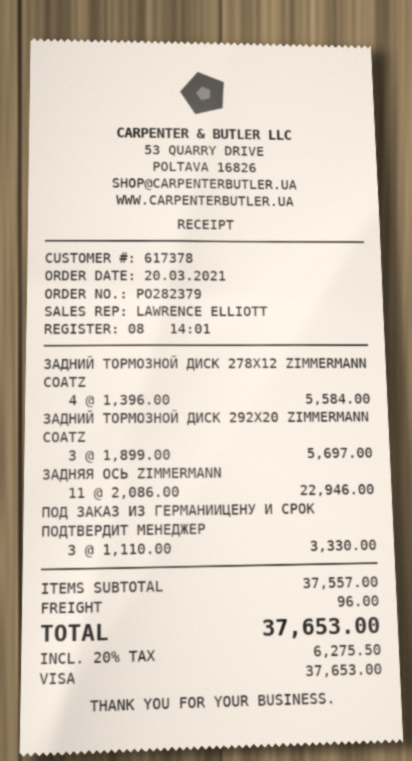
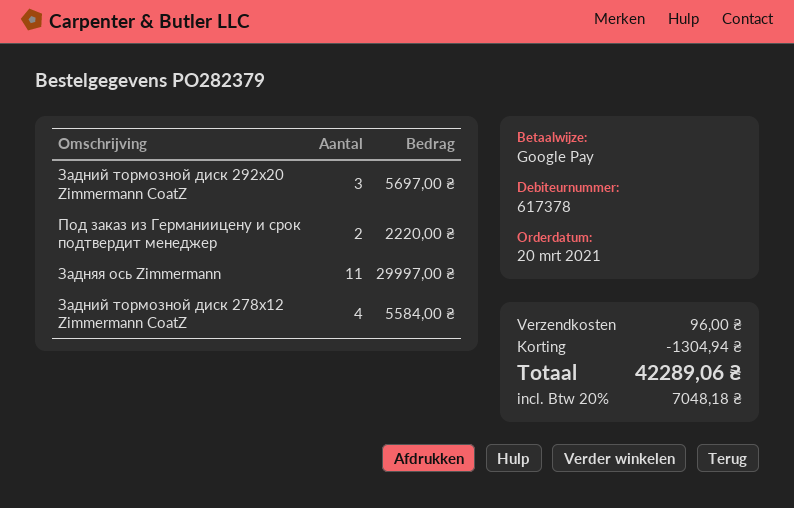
payment method: Visa -> Google Pay
ЗАДНЯЯ ОСЬ ZIMMERMANN: 11 for 22946.00 -> 11 for 29997.00
ПОД ЗАКАЗ ИЗ ГЕРМАНИИЦЕНУ И СРОК ПОДТВЕРДИТ МЕНЕДЖЕР: 3 for 3330.00 -> 2 for 2220.00
discount: none -> 1304.94
tax: 20% = 6275.50 -> 20% = 7048.18
total: 37653.00 -> 42289.06

